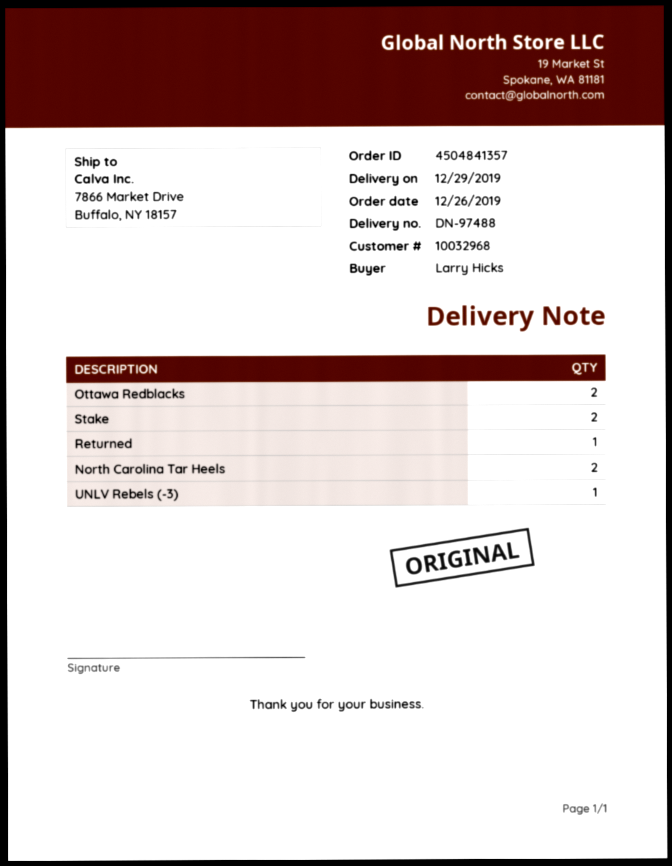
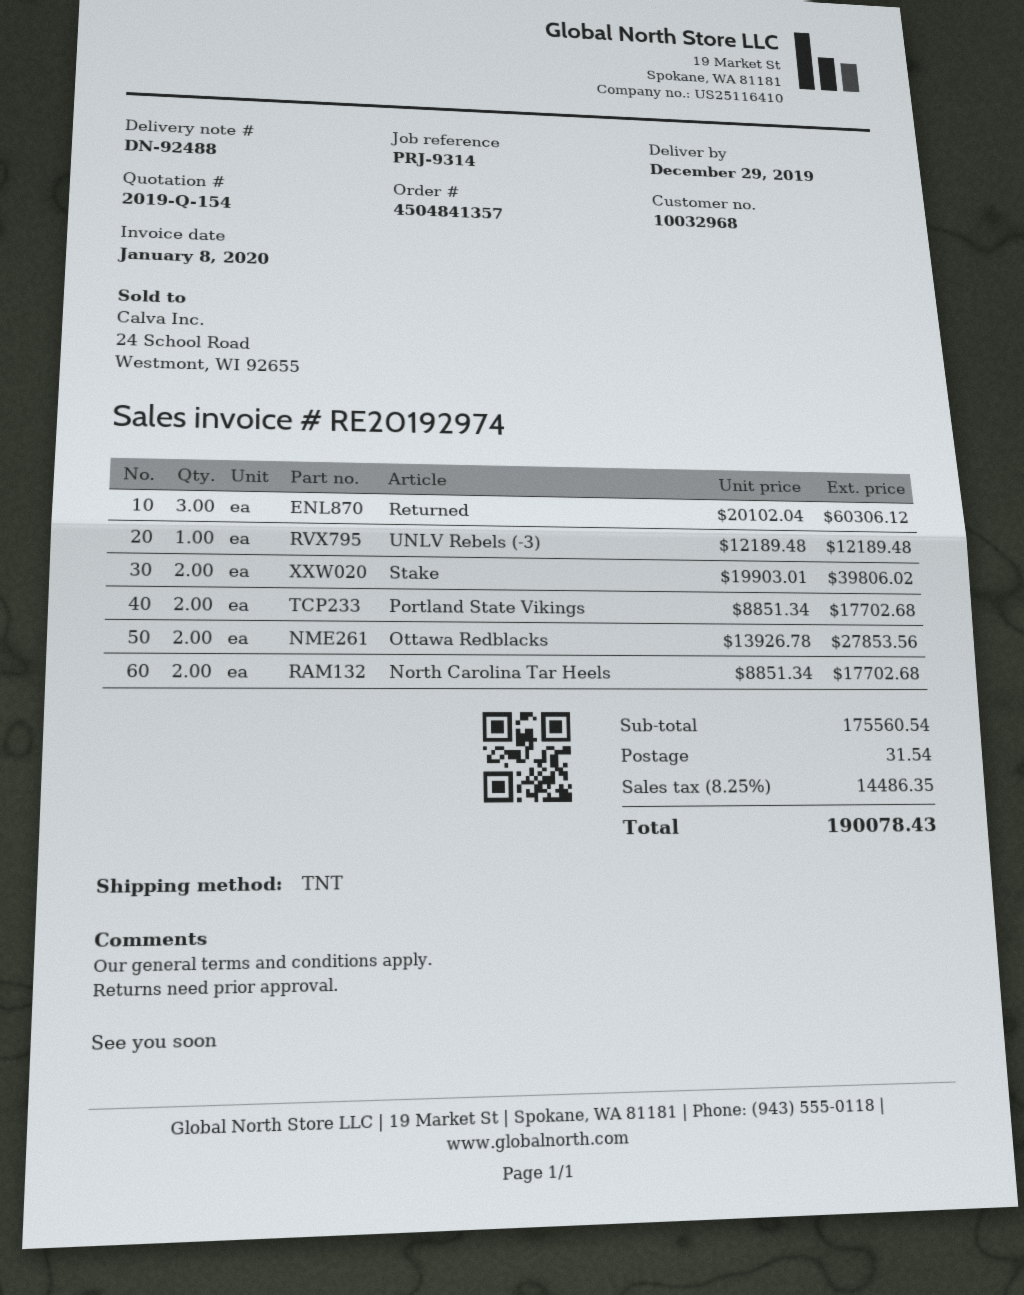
delivery note number: DN-97488 -> DN-92488
Returned: 1 -> 3
Portland State Vikings: none -> 2

